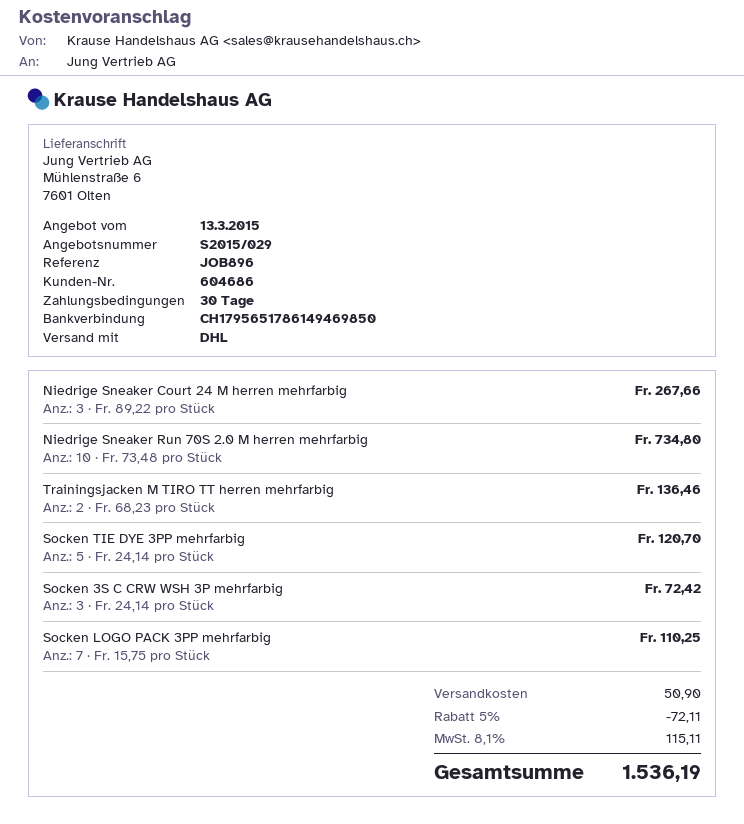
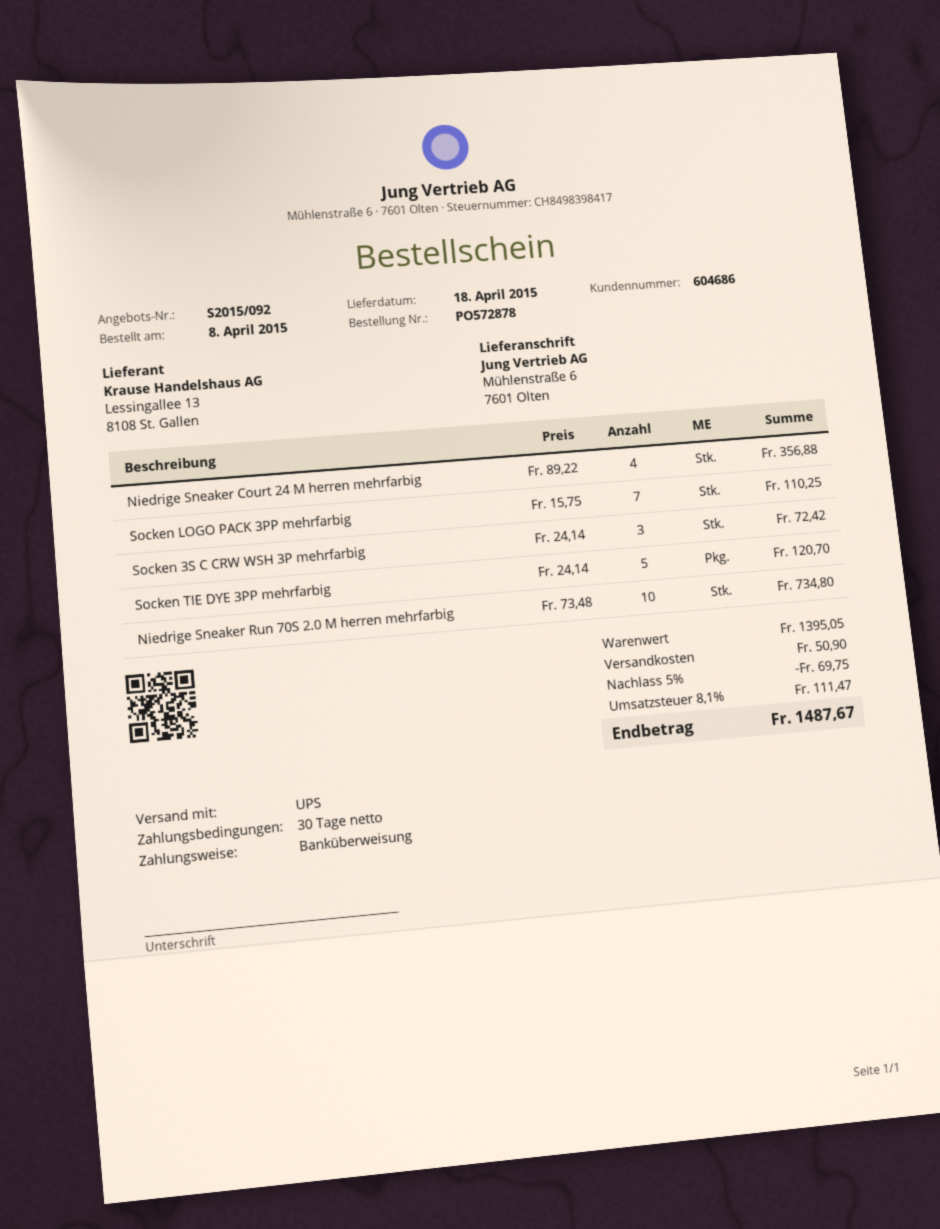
quote number: S2015/029 -> S2015/092
shipping method: DHL -> UPS
Niedrige Sneaker Court 24 M herren mehrfarbig: 3 x 89.22 = 267.66 -> 4 x 89.22 = 356.88
Trainingsjacken M TIRO TT herren mehrfarbig: 2 x 68.23 = 136.46 -> none
discount: 5% = 72.11 -> 5% = 69.75
tax: 8.1% = 115.11 -> 8.1% = 111.47
total: 1536.19 -> 1487.67

